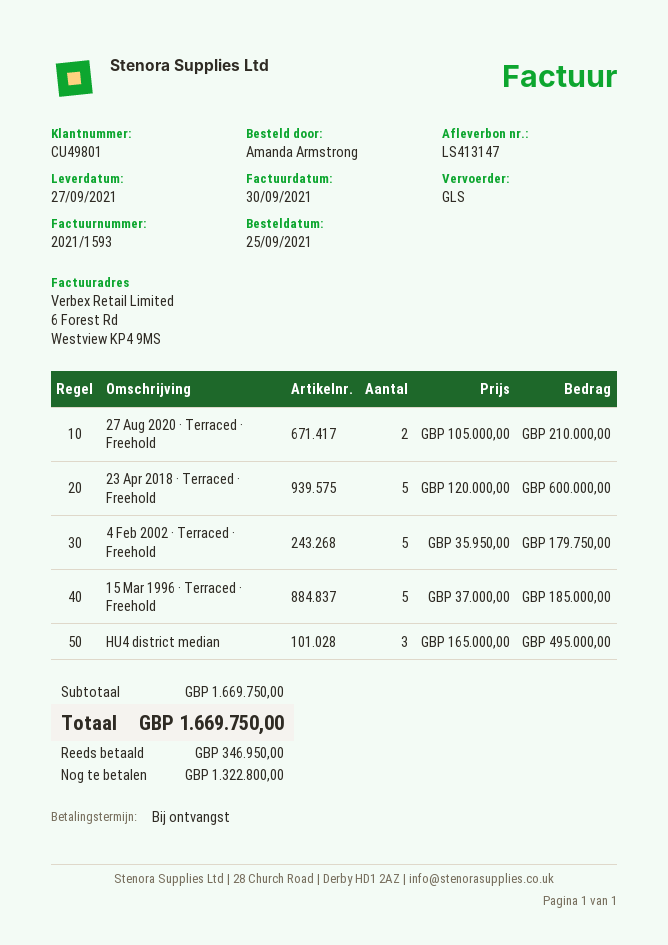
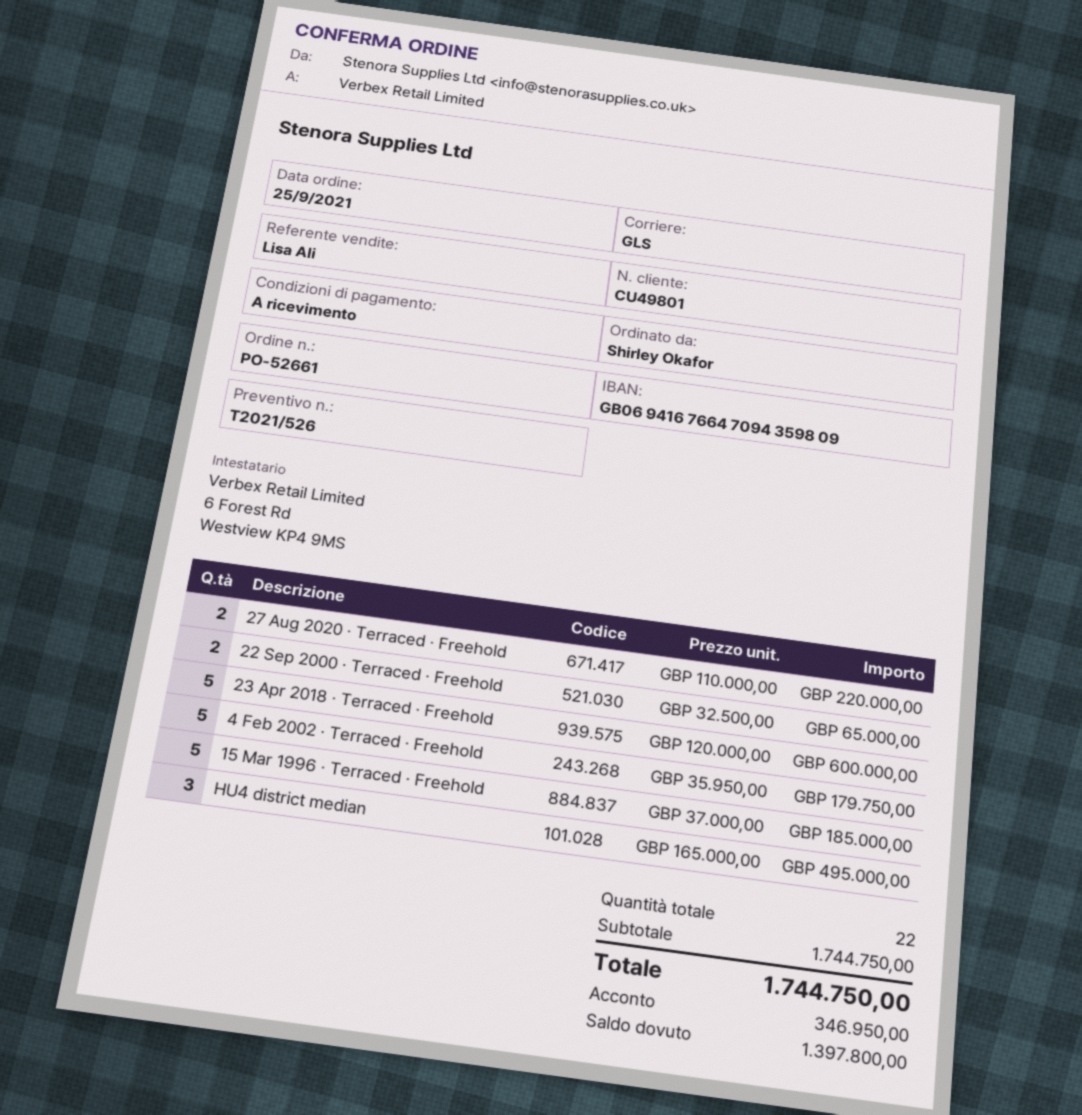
ordered by: Amanda Armstrong -> Shirley Okafor
27 Aug 2020 · Terraced · Freehold: 2 x 105000.00 = 210000.00 -> 2 x 110000.00 = 220000.00
22 Sep 2000 · Terraced · Freehold: none -> 2 x 32500.00 = 65000.00
subtotal: 1669750.00 -> 1744750.00
total: 1669750.00 -> 1744750.00
balance: 1322800.00 -> 1397800.00

